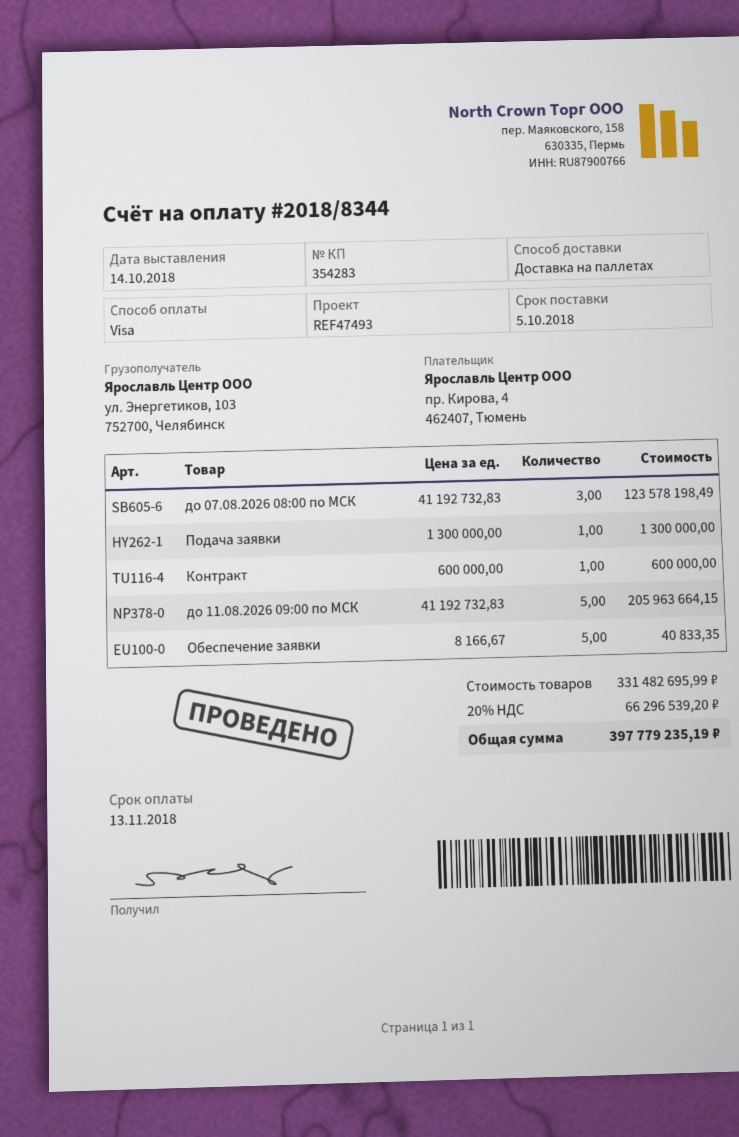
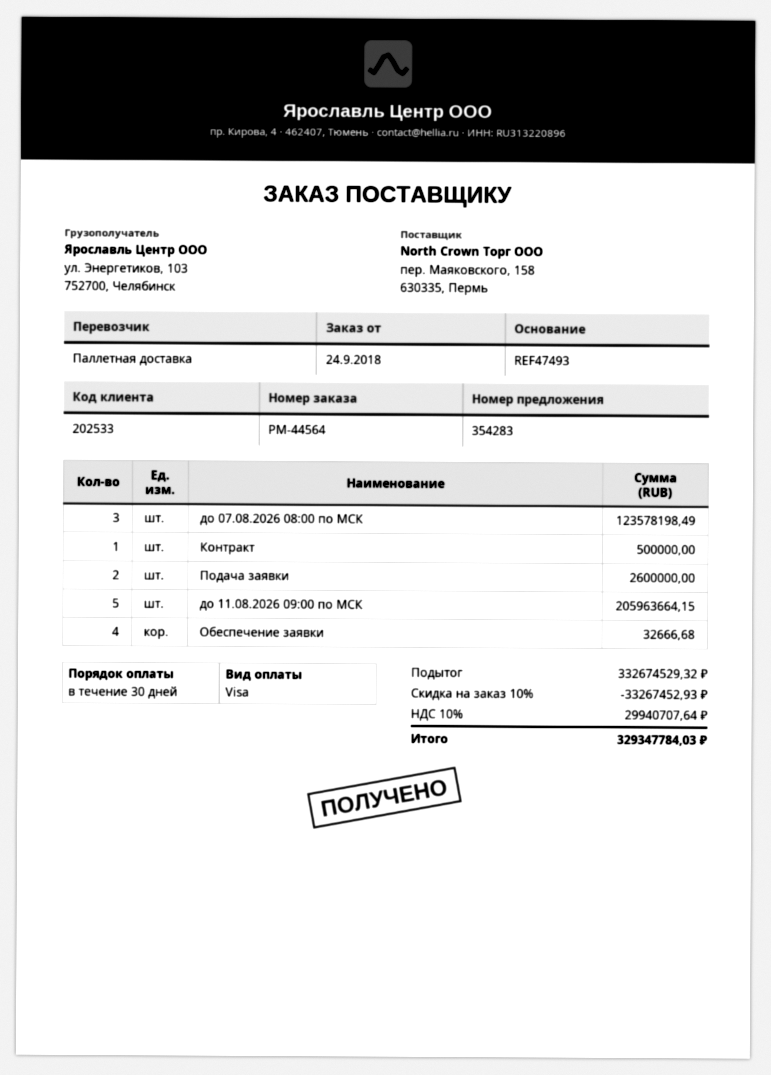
Подача заявки: 1 for 1300000.00 -> 2 for 2600000.00
Контракт: 1 for 600000.00 -> 1 for 500000.00
Обеспечение заявки: 5 for 40833.35 -> 4 for 32666.68
subtotal: 331482695.99 -> 332674529.32
discount: none -> 10% = 33267452.93
tax: 20% = 66296539.20 -> 10% = 29940707.64
total: 397779235.19 -> 329347784.03

